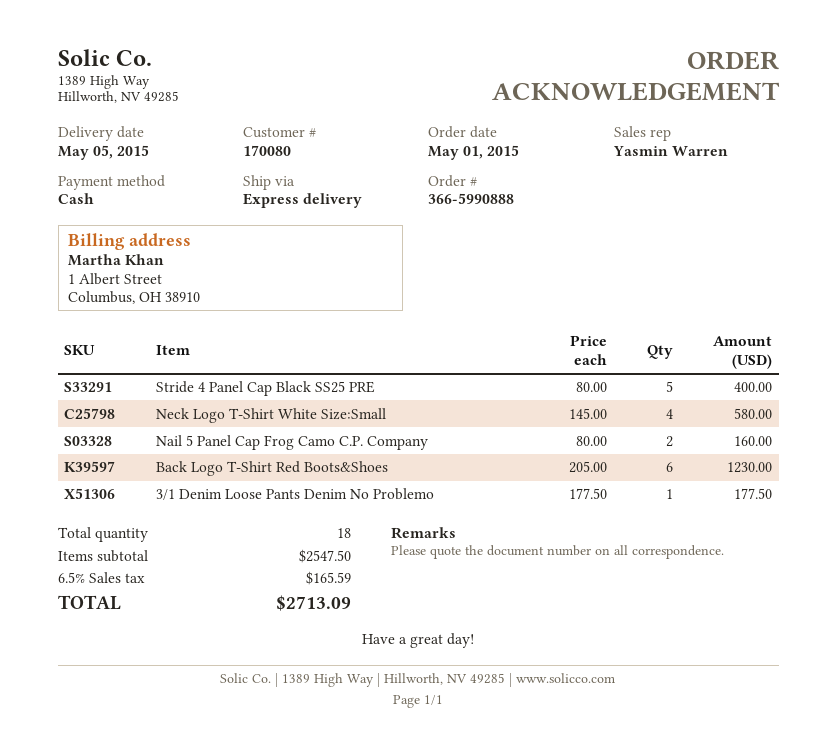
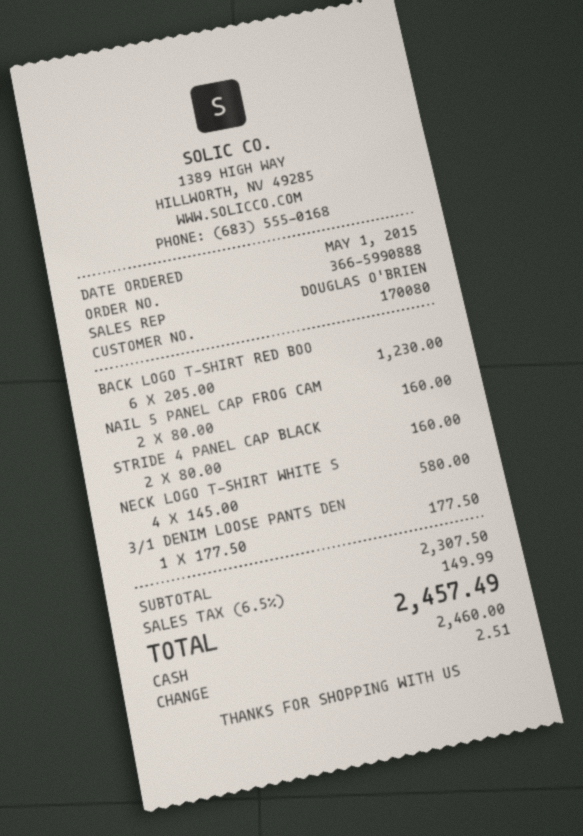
sales rep: Yasmin Warren -> DOUGLAS O'BRIEN
Stride 4 Panel Cap Black SS25 PRE: 5 x 80.00 = 400.00 -> 2 x 80.00 = 160.00
subtotal: 2547.50 -> 2307.50
tax: 6.5% = 165.59 -> 6.5% = 149.99
total: 2713.09 -> 2457.49

